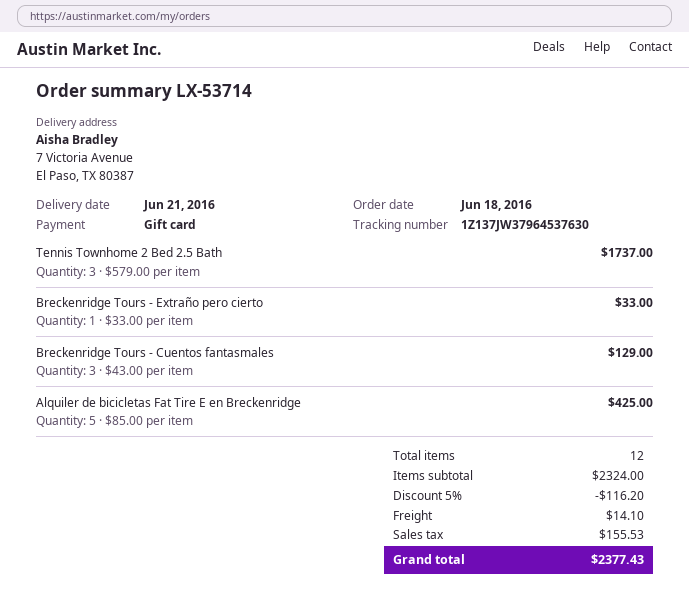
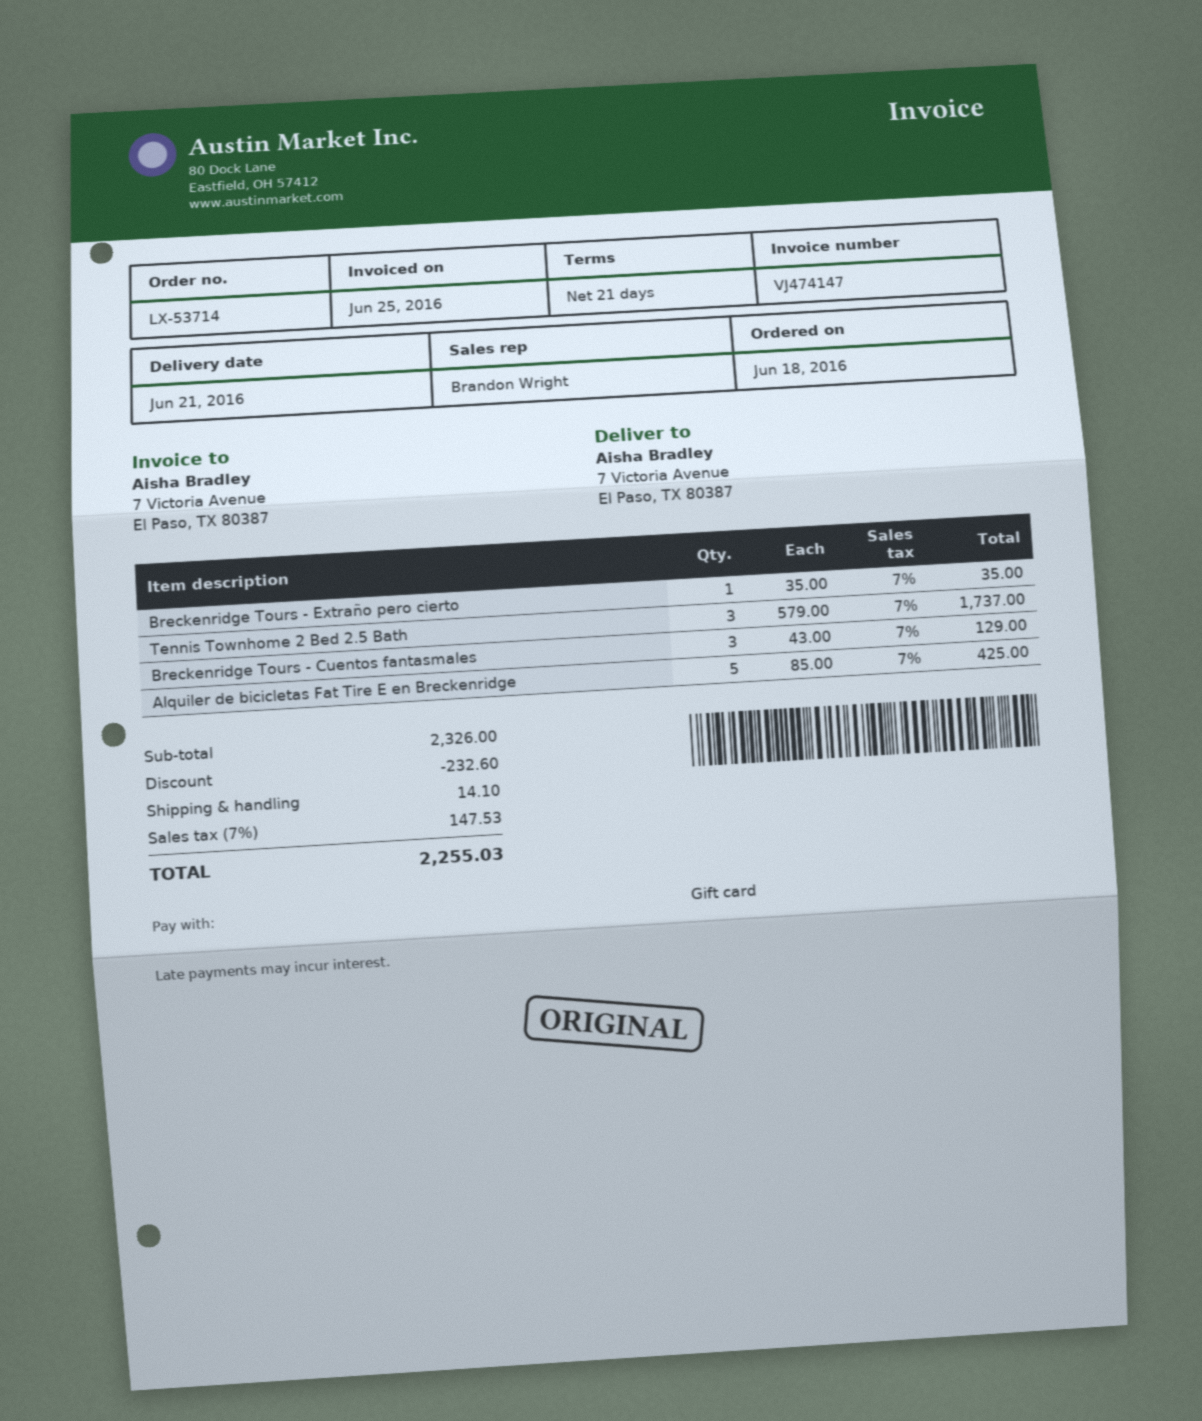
Breckenridge Tours - Extraño pero cierto: 1 x 33.00 = 33.00 -> 1 x 35.00 = 35.00
subtotal: 2324.00 -> 2326.00
discount: 116.20 -> 232.60
tax: 155.53 -> 147.53
total: 2377.43 -> 2255.03

